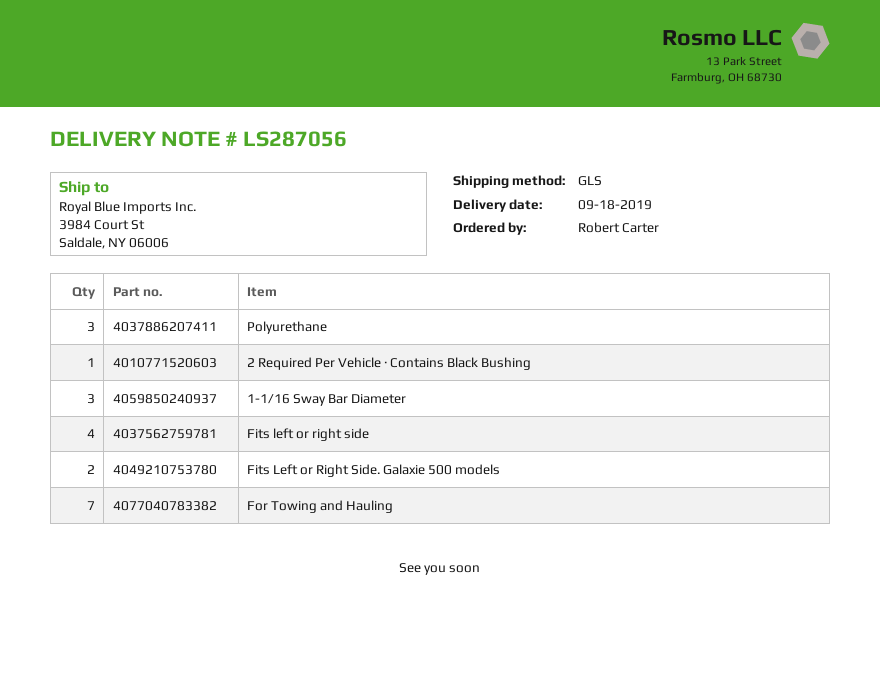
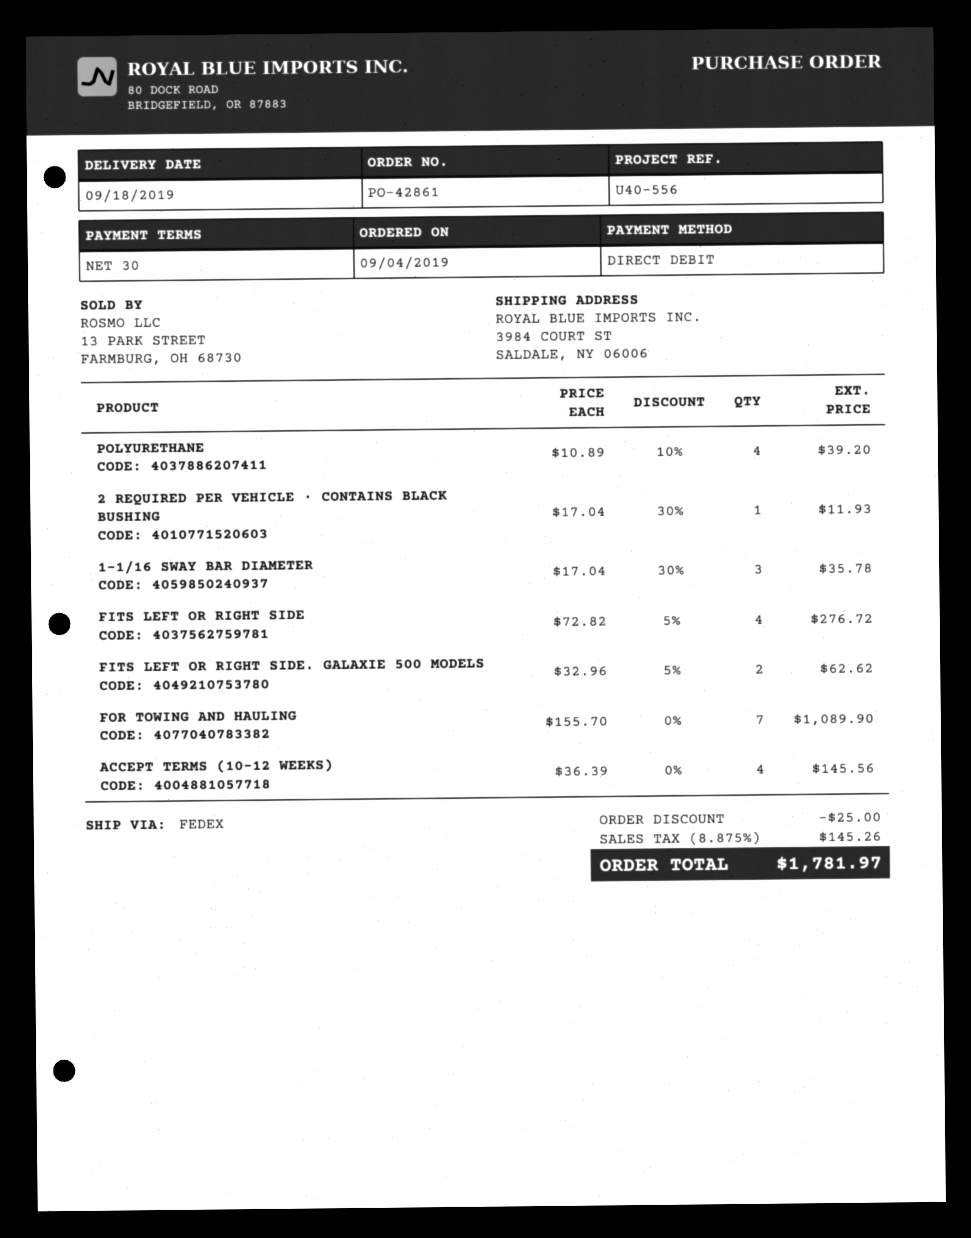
shipping method: GLS -> FedEx
Polyurethane: 3 -> 4
ACCEPT TERMS (10-12 WEEKS): none -> 4

